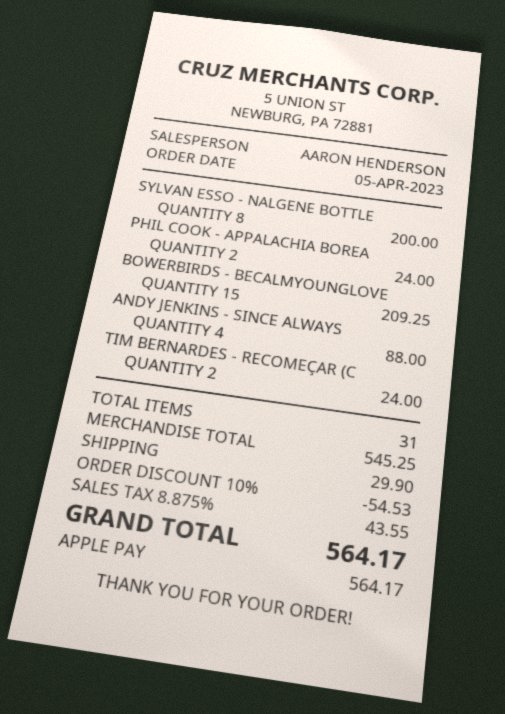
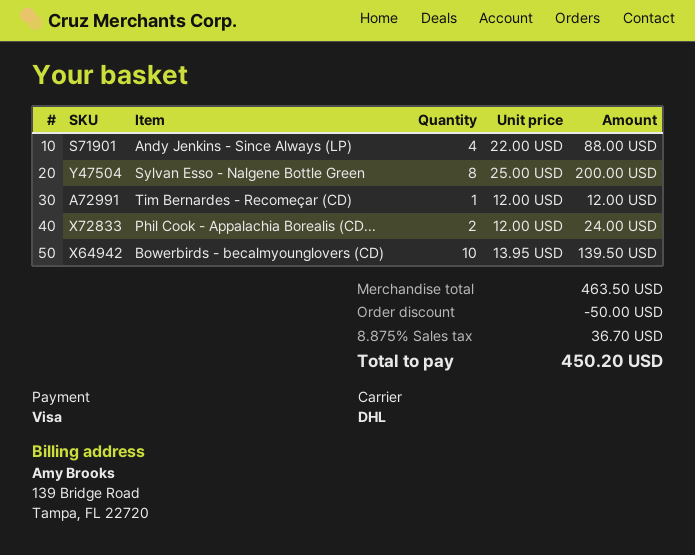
payment method: Apple Pay -> Visa
BOWERBIRDS - BECALMYOUNGLOVE: 15 for 209.25 -> 10 for 139.50
TIM BERNARDES - RECOMEÇAR (C: 2 for 24.00 -> 1 for 12.00
subtotal: 545.25 -> 463.50
discount: 54.53 -> 50.00
shipping: 29.90 -> none
tax: 8.875% = 43.55 -> 8.875% = 36.70
total: 564.17 -> 450.20

